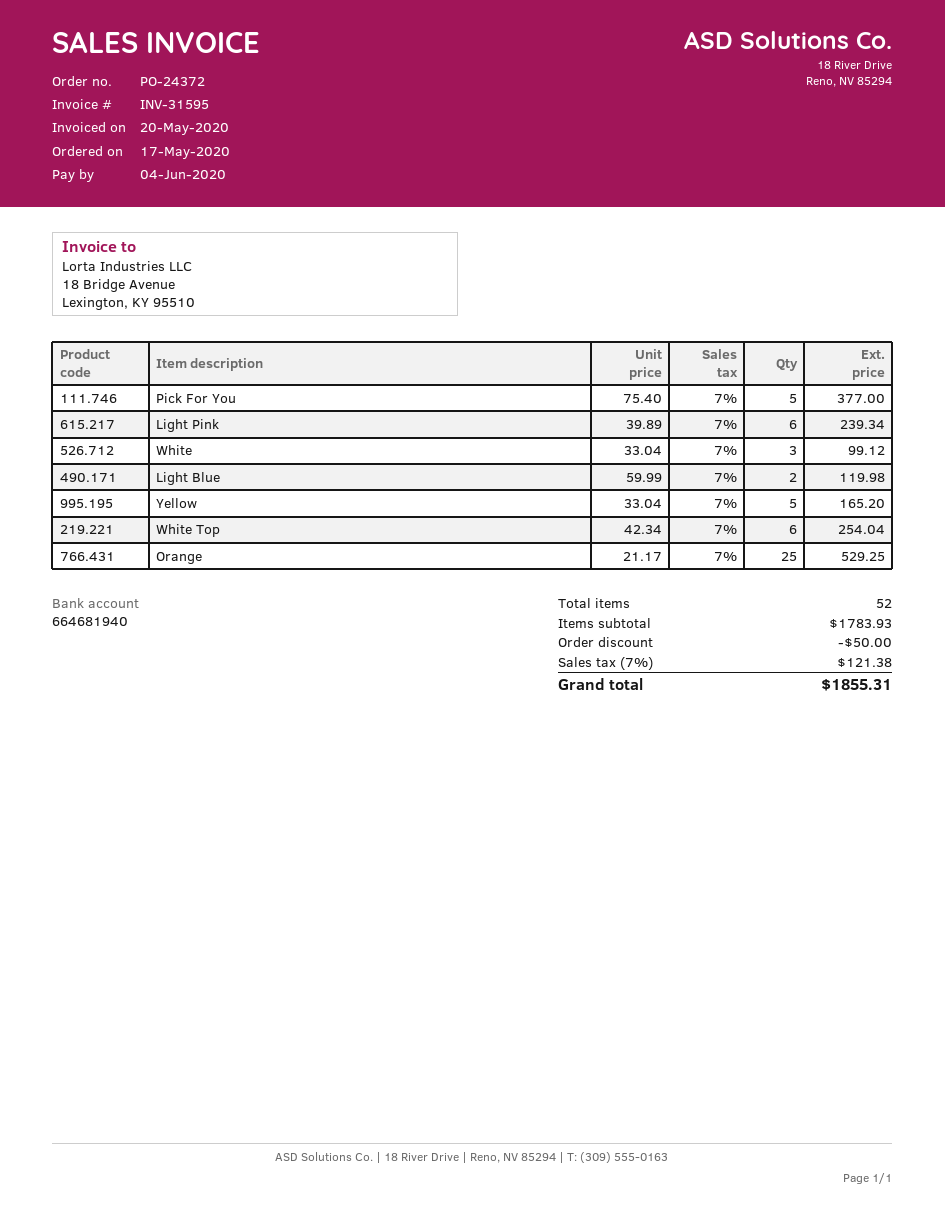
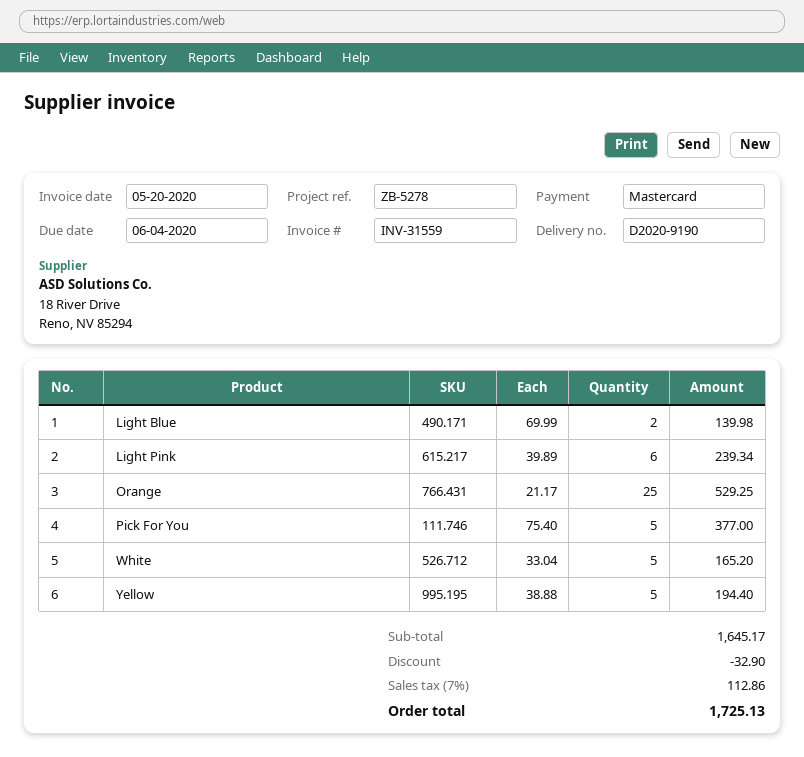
invoice number: INV-31595 -> INV-31559
White: 3 x 33.04 = 99.12 -> 5 x 33.04 = 165.20
Light Blue: 2 x 59.99 = 119.98 -> 2 x 69.99 = 139.98
Yellow: 5 x 33.04 = 165.20 -> 5 x 38.88 = 194.40
White Top: 6 x 42.34 = 254.04 -> none
subtotal: 1783.93 -> 1645.17
discount: 50.00 -> 32.90
tax: 7% = 121.38 -> 7% = 112.86
total: 1855.31 -> 1725.13

